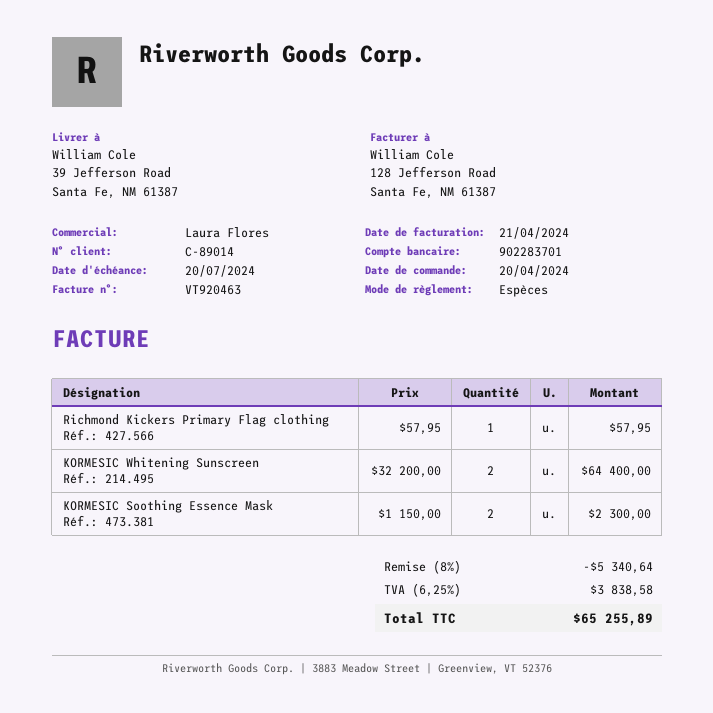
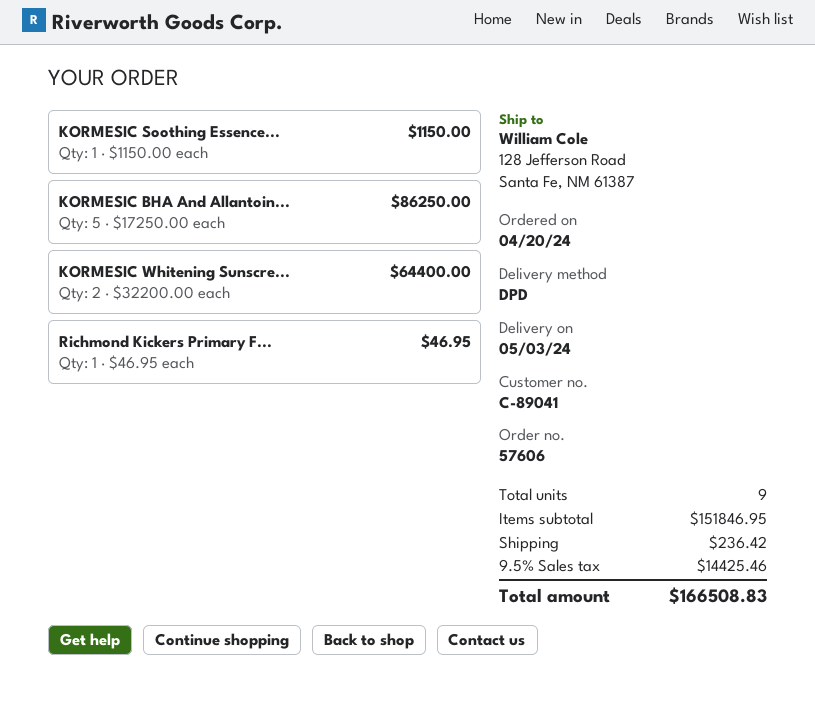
customer number: C-89014 -> C-89041
ship to: 39 Jefferson Road, Santa Fe, NM 61387 -> 128 Jefferson Road, Santa Fe, NM 61387
Richmond Kickers Primary Flag clothing: 1 x 57.95 = 57.95 -> 1 x 46.95 = 46.95
KORMESIC Soothing Essence Mask: 2 x 1150.00 = 2300.00 -> 1 x 1150.00 = 1150.00
KORMESIC BHA And Allantoin...: none -> 5 x 17250.00 = 86250.00
discount: 8% = 5340.64 -> none
shipping: none -> 236.42
tax: 6.25% = 3838.58 -> 9.5% = 14425.46
total: 65255.89 -> 166508.83

